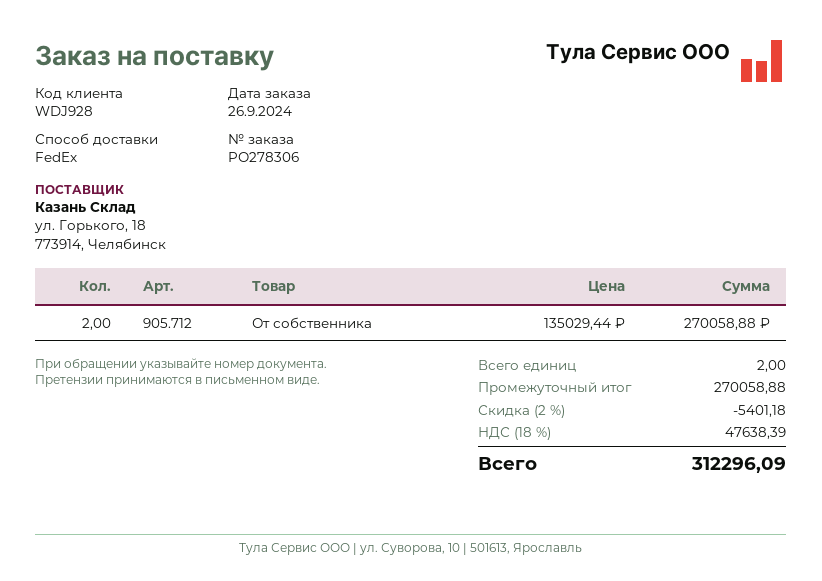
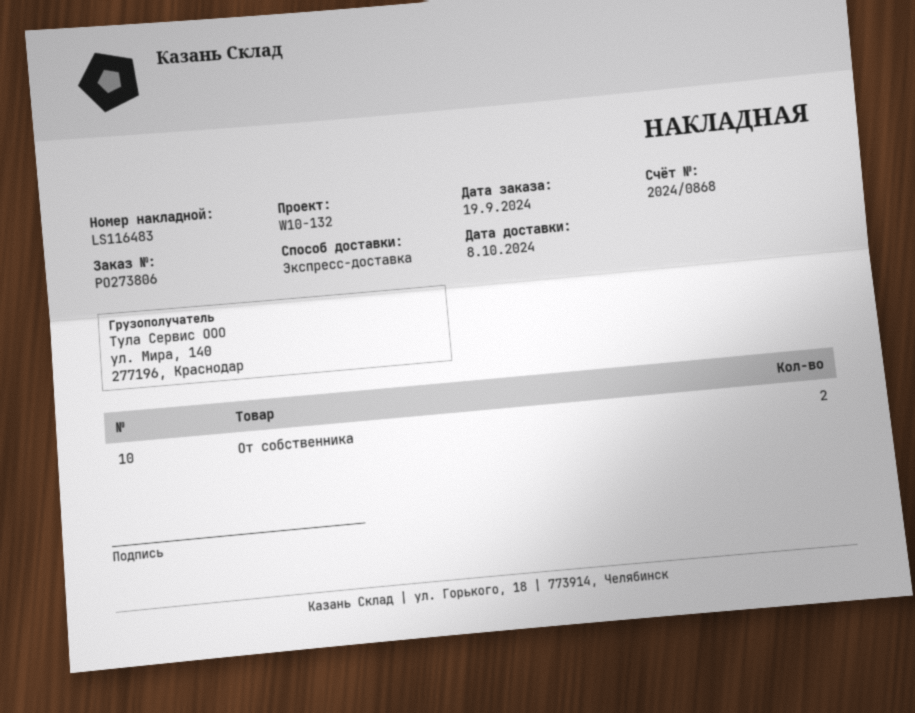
order number: PO278306 -> PO273806
order date: 2024-09-26 -> 2024-09-19
shipping method: FedEx -> express

